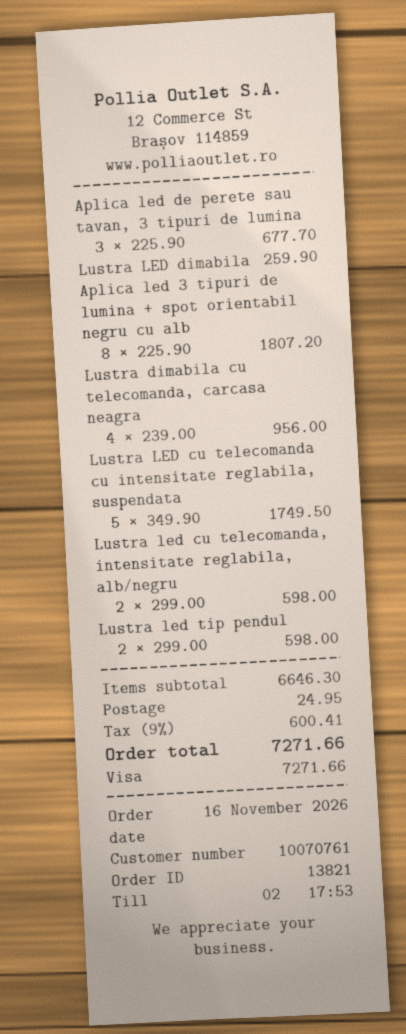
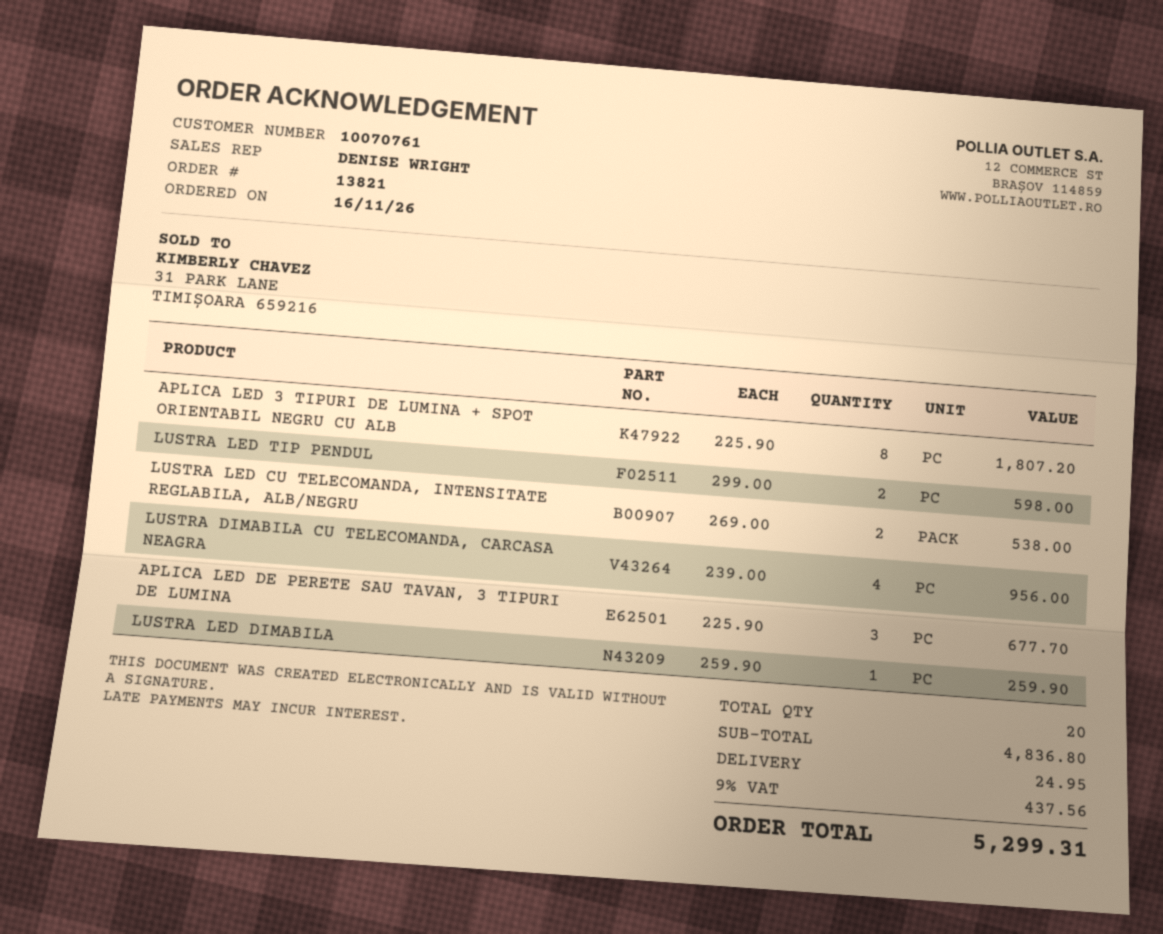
Lustra LED cu telecomanda cu intensitate reglabila, suspendata: 5 x 349.90 = 1749.50 -> none
Lustra led cu telecomanda, intensitate reglabila, alb/negru: 2 x 299.00 = 598.00 -> 2 x 269.00 = 538.00
subtotal: 6646.30 -> 4836.80
tax: 9% = 600.41 -> 9% = 437.56
total: 7271.66 -> 5299.31

